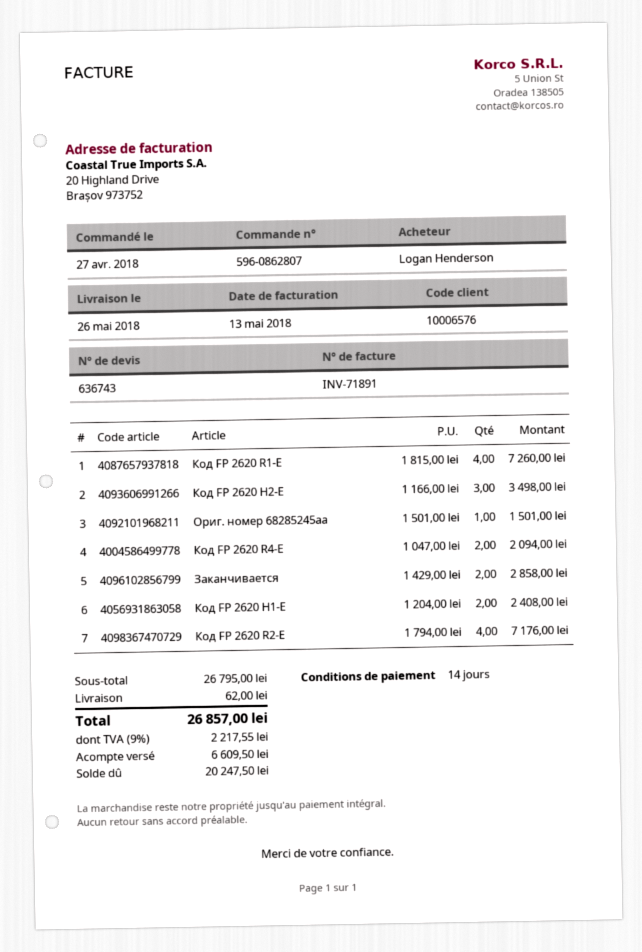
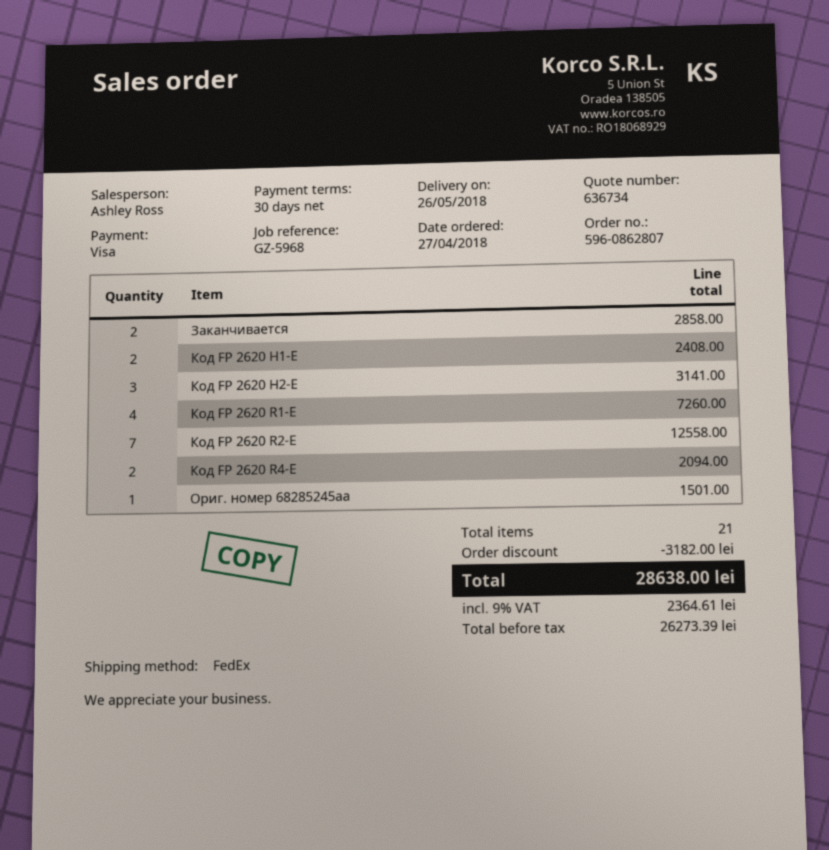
quote number: 636743 -> 636734
payment terms: 14 days -> 30 days
Код FP 2620 H2-E: 3 for 3498.00 -> 3 for 3141.00
Код FP 2620 R2-E: 4 for 7176.00 -> 7 for 12558.00
discount: none -> 3182.00
shipping: 62.00 -> none
tax: 9% = 2217.55 -> 9% = 2364.61
total: 26857.00 -> 28638.00

